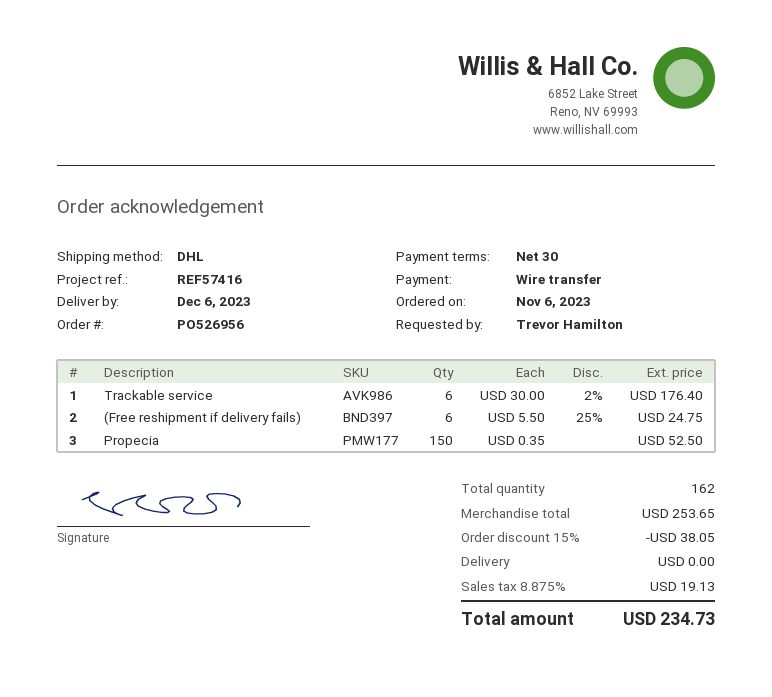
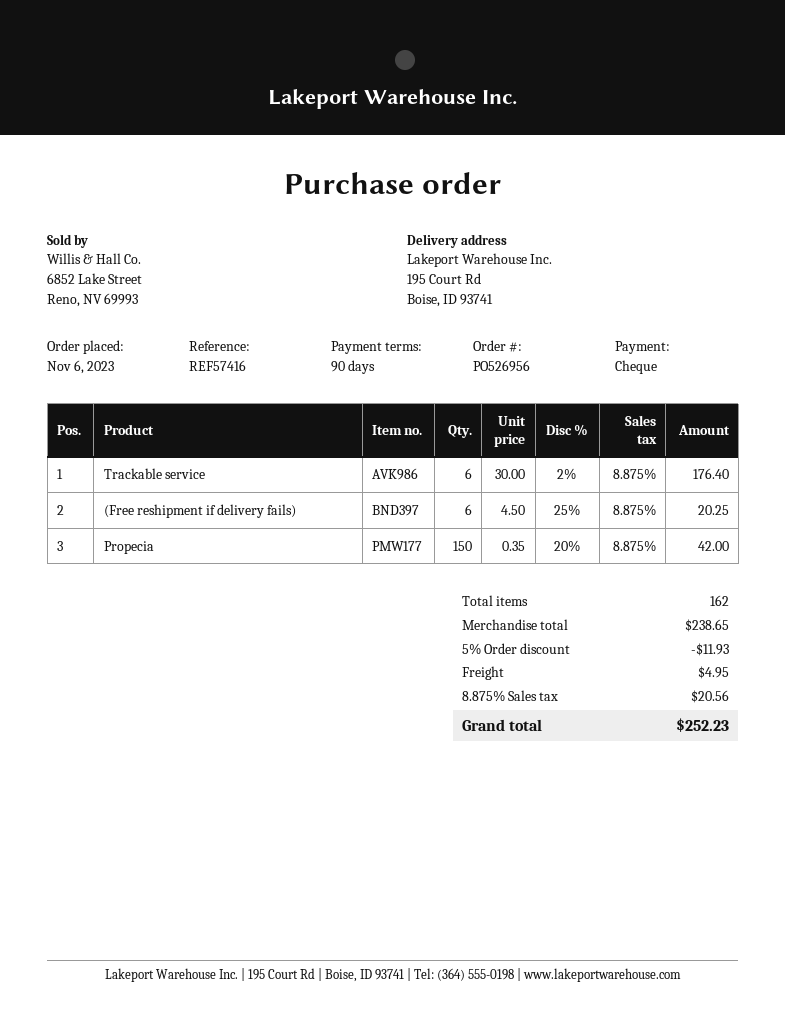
payment terms: 30 days -> 90 days
payment method: bank transfer -> cheque
(Free reshipment if delivery fails): 6 x 5.50 - 25% = 24.75 -> 6 x 4.50 - 25% = 20.25
Propecia: 150 x 0.35 = 52.50 -> 150 x 0.35 - 20% = 42.00
subtotal: 253.65 -> 238.65
discount: 15% = 38.05 -> 5% = 11.93
shipping: 0.00 -> 4.95
tax: 8.875% = 19.13 -> 8.875% = 20.56
total: 234.73 -> 252.23

